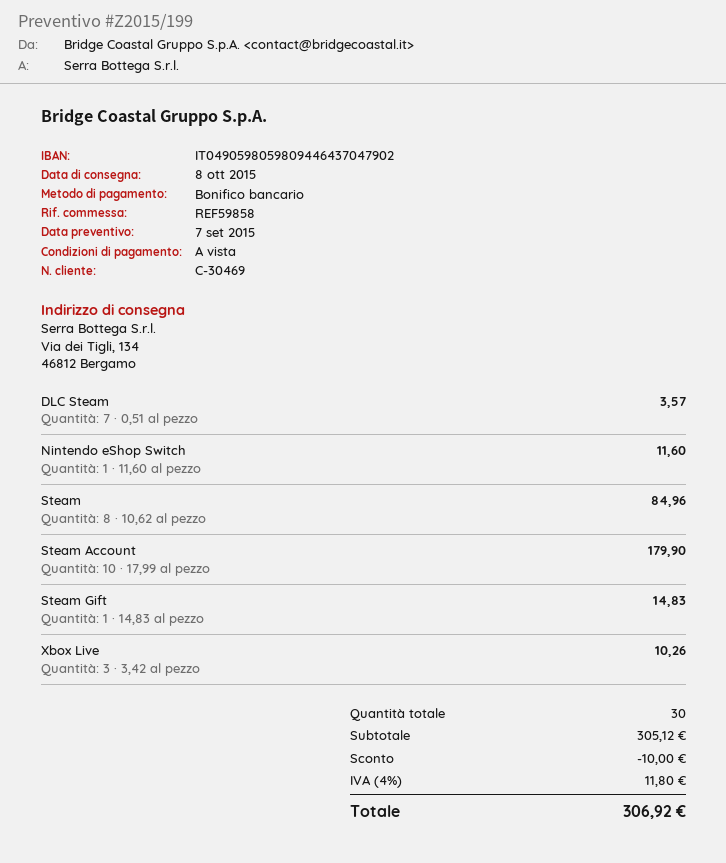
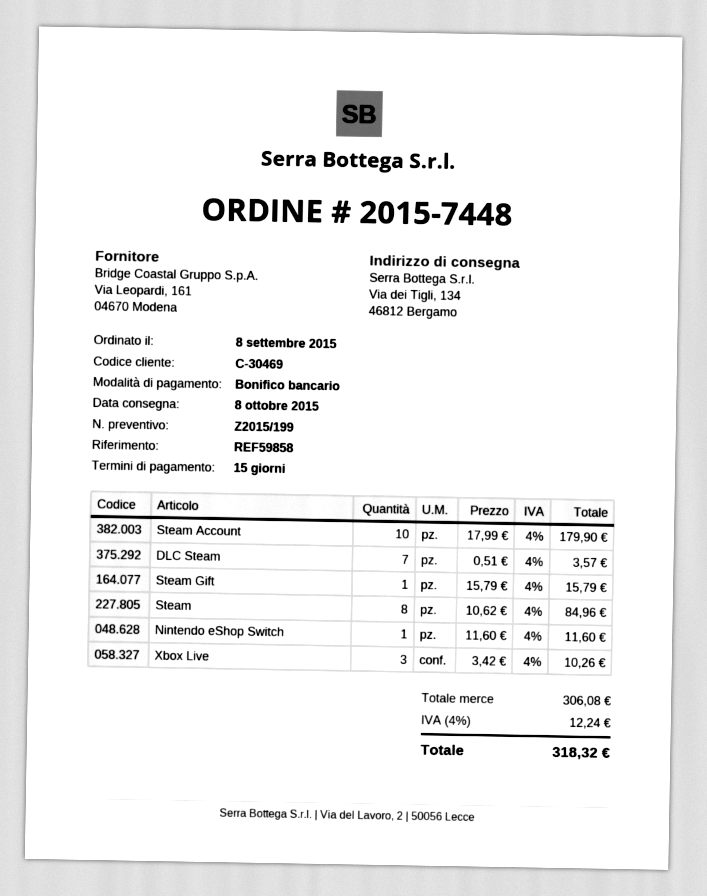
payment terms: on receipt -> 15 days
Steam Gift: 1 x 14.83 = 14.83 -> 1 x 15.79 = 15.79
subtotal: 305.12 -> 306.08
discount: 10.00 -> none
tax: 4% = 11.80 -> 4% = 12.24
total: 306.92 -> 318.32

